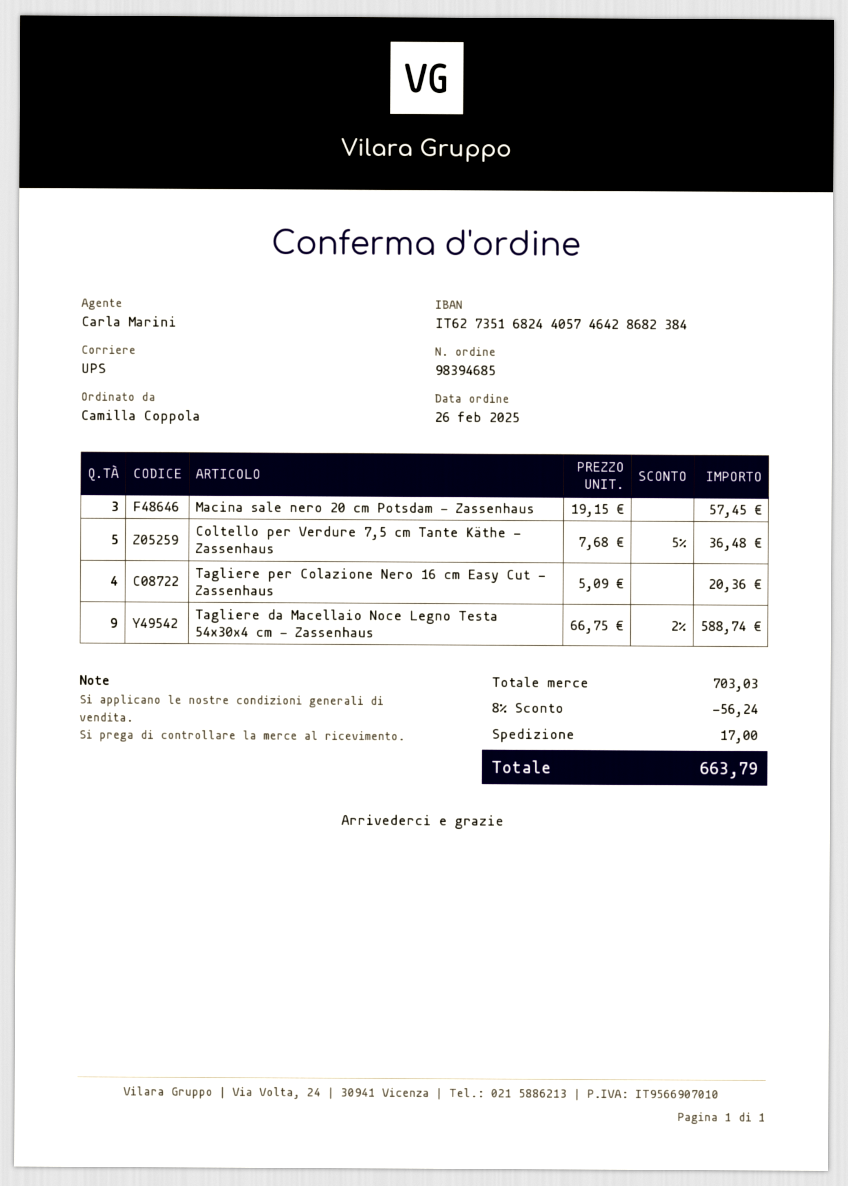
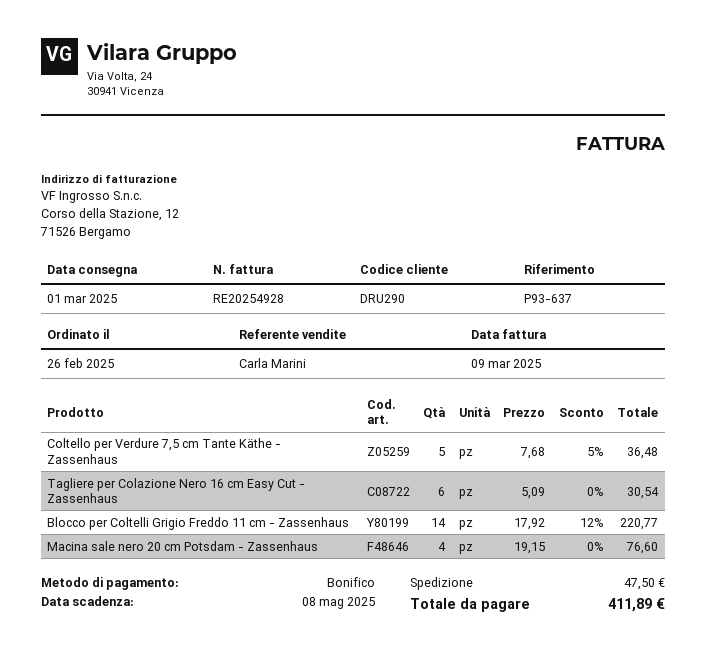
Macina sale nero 20 cm Potsdam - Zassenhaus: 3 x 19.15 = 57.45 -> 4 x 19.15 = 76.60
Tagliere per Colazione Nero 16 cm Easy Cut - Zassenhaus: 4 x 5.09 = 20.36 -> 6 x 5.09 = 30.54
Tagliere da Macellaio Noce Legno Testa 54x30x4 cm - Zassenhaus: 9 x 66.75 - 2% = 588.74 -> none
Blocco per Coltelli Grigio Freddo 11 cm - Zassenhaus: none -> 14 x 17.92 - 12% = 220.77
discount: 8% = 56.24 -> none
shipping: 17.00 -> 47.50
total: 663.79 -> 411.89

